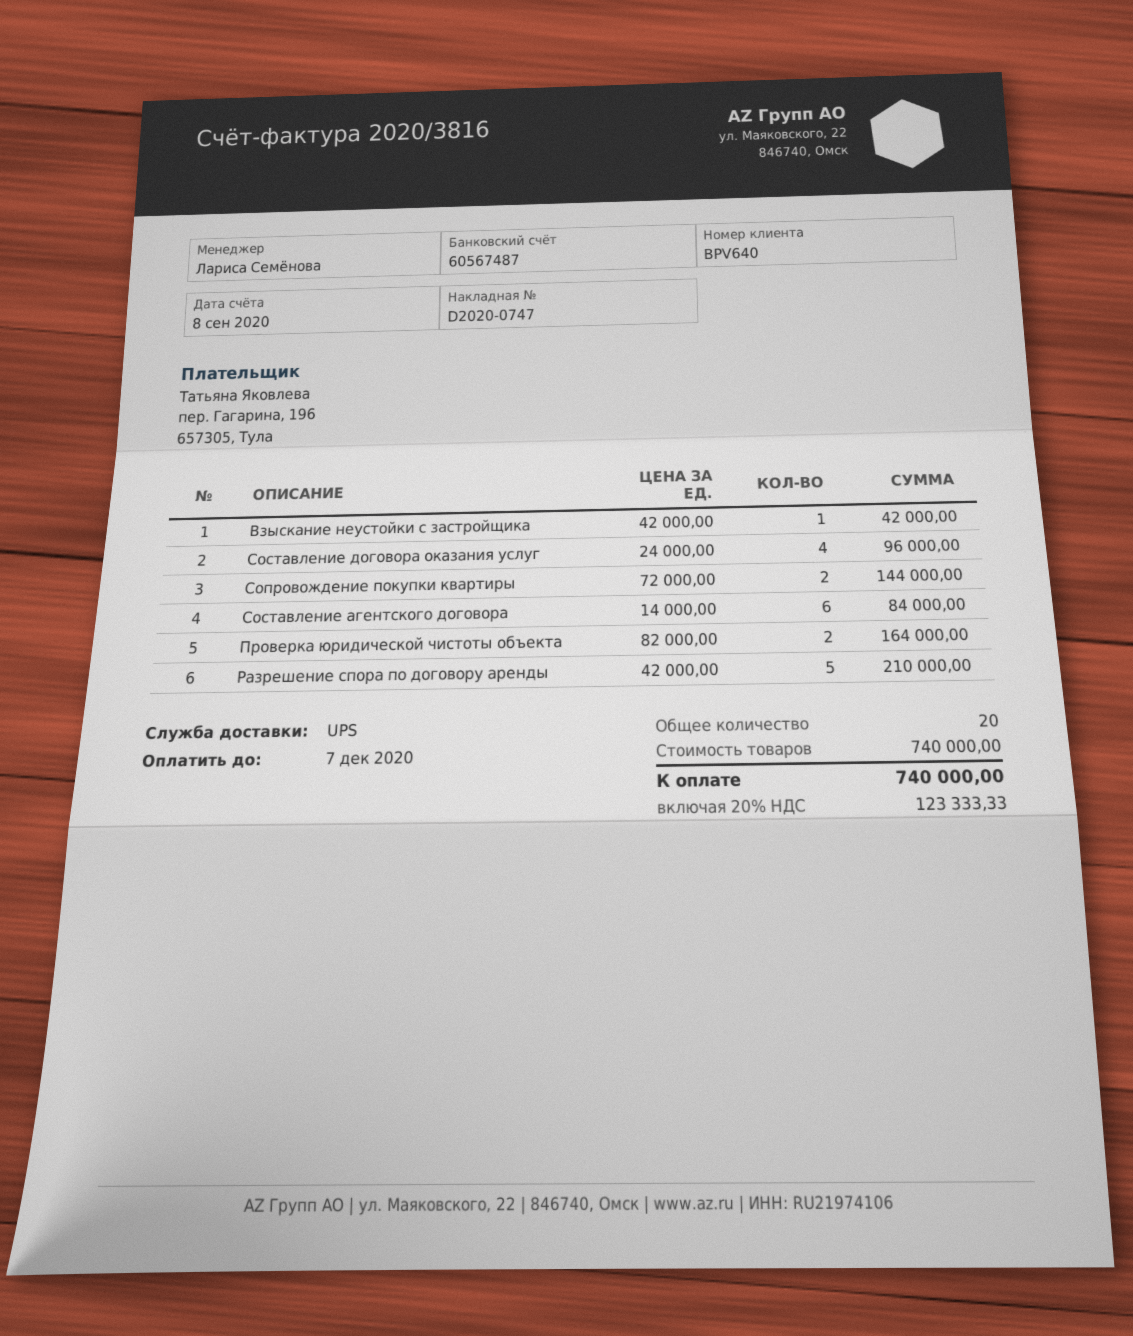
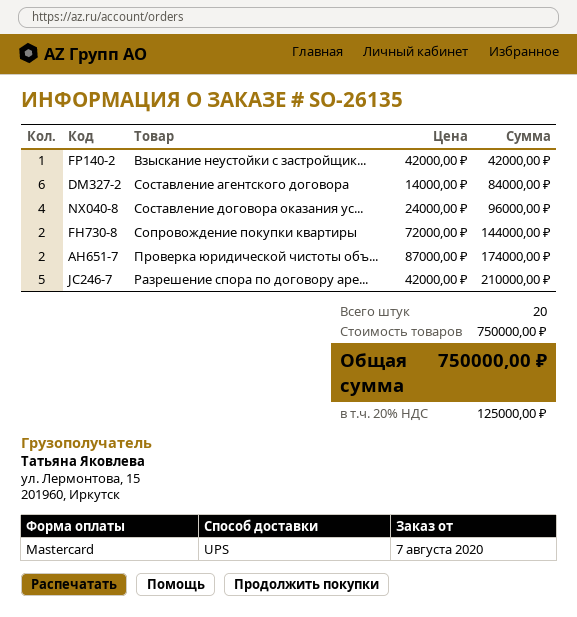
Проверка юридической чистоты объекта: 2 x 82000.00 = 164000.00 -> 2 x 87000.00 = 174000.00
subtotal: 740000.00 -> 750000.00
tax: 20% = 123333.33 -> 20% = 125000.00
total: 740000.00 -> 750000.00

